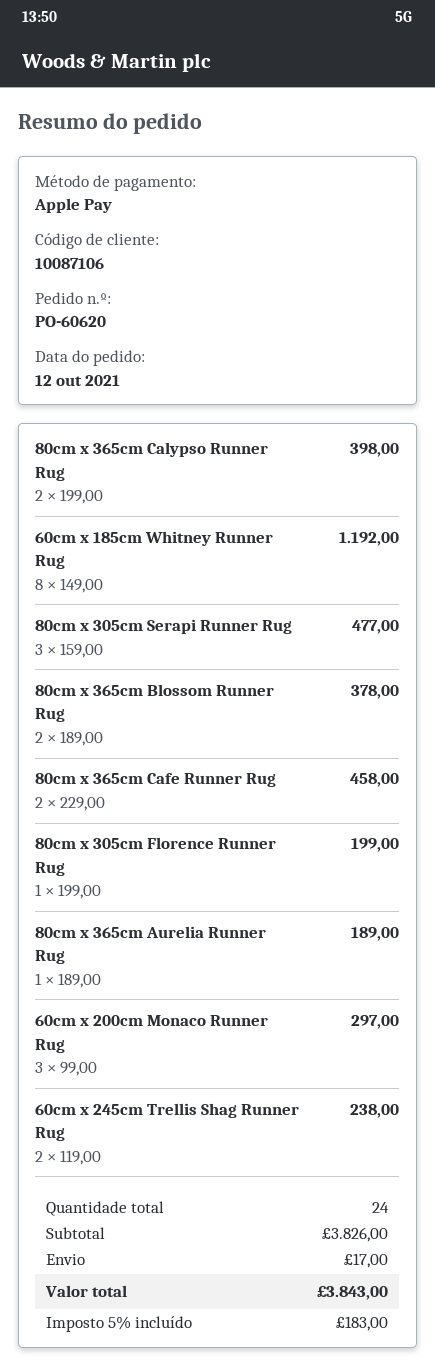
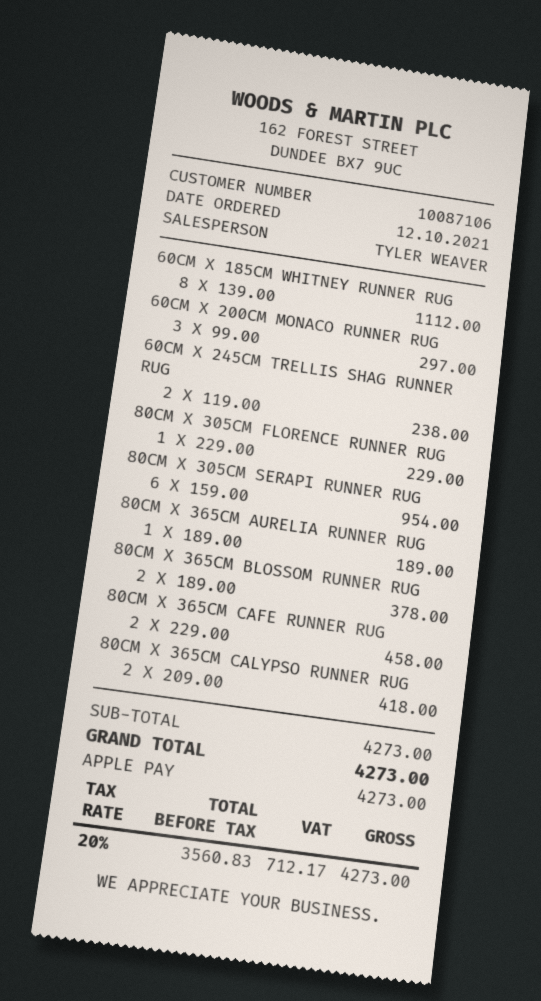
80cm x 365cm Calypso Runner Rug: 2 x 199.00 = 398.00 -> 2 x 209.00 = 418.00
60cm x 185cm Whitney Runner Rug: 8 x 149.00 = 1192.00 -> 8 x 139.00 = 1112.00
80cm x 305cm Serapi Runner Rug: 3 x 159.00 = 477.00 -> 6 x 159.00 = 954.00
80cm x 305cm Florence Runner Rug: 1 x 199.00 = 199.00 -> 1 x 229.00 = 229.00
subtotal: 3826.00 -> 4273.00
shipping: 17.00 -> none
tax: 5% = 183.00 -> 20% = 712.17
total: 3843.00 -> 4273.00

